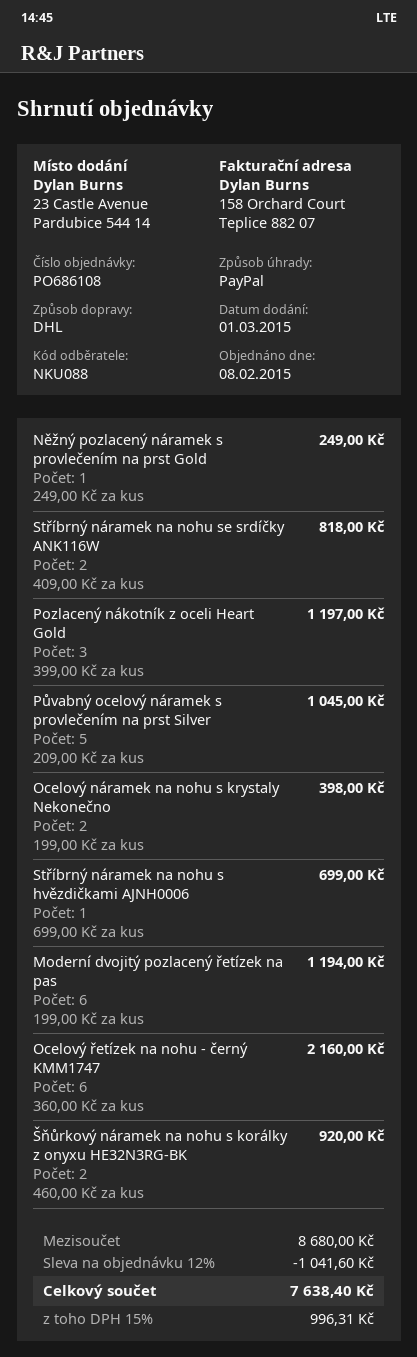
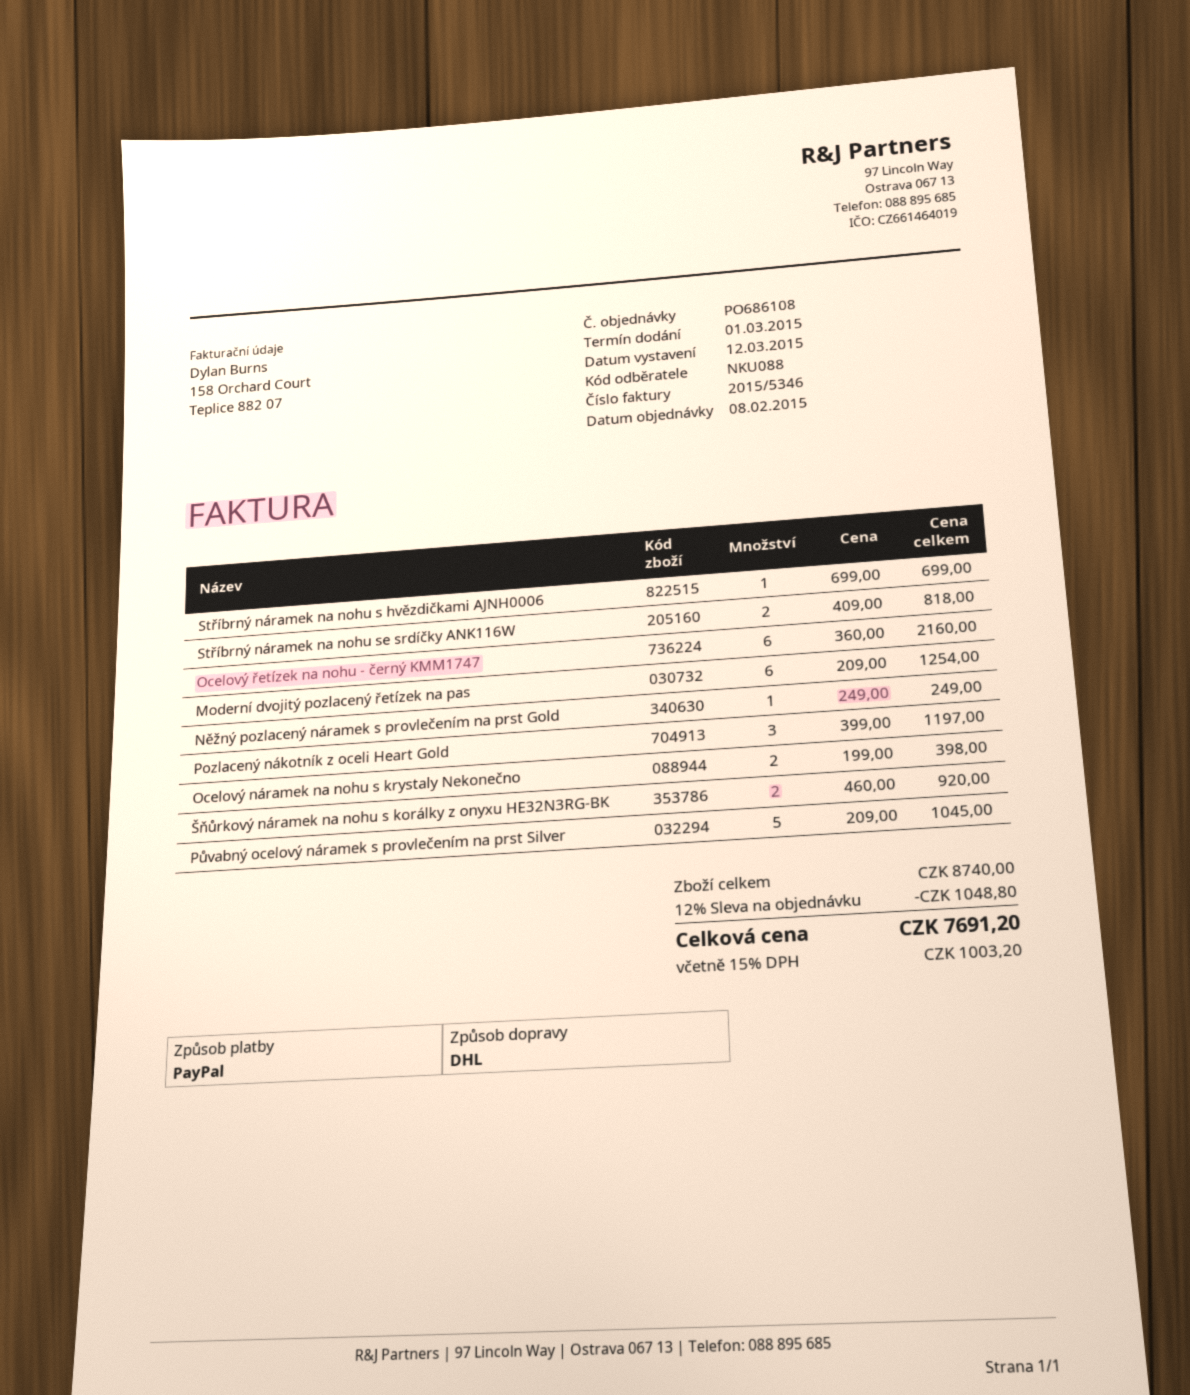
Moderní dvojitý pozlacený řetízek na pas: 6 x 199.00 = 1194.00 -> 6 x 209.00 = 1254.00
subtotal: 8680.00 -> 8740.00
discount: 12% = 1041.60 -> 12% = 1048.80
tax: 15% = 996.31 -> 15% = 1003.20
total: 7638.40 -> 7691.20

